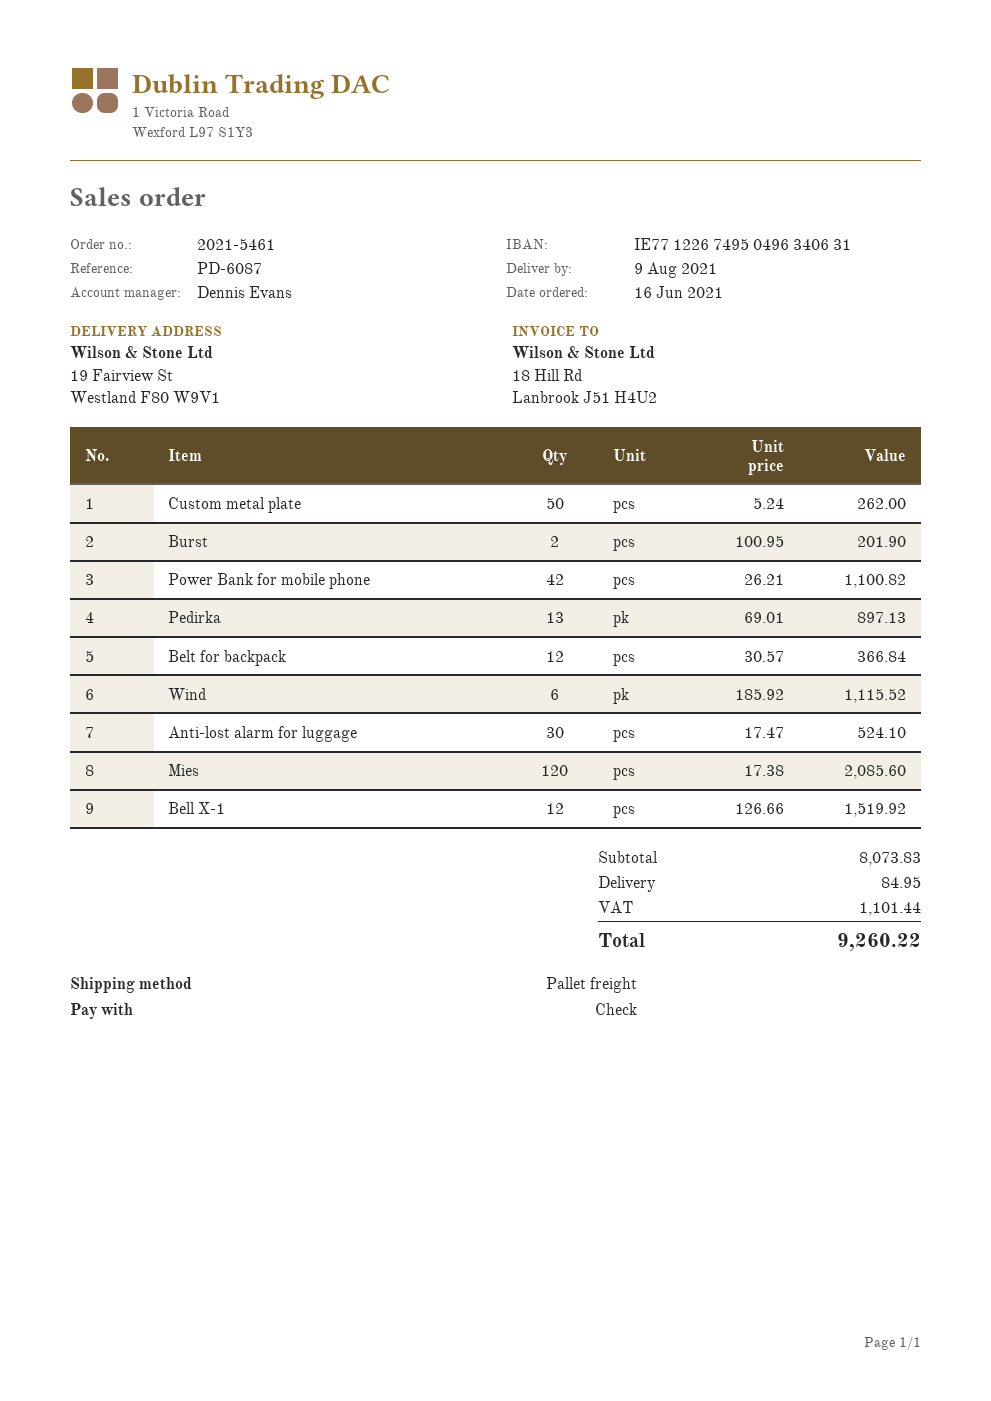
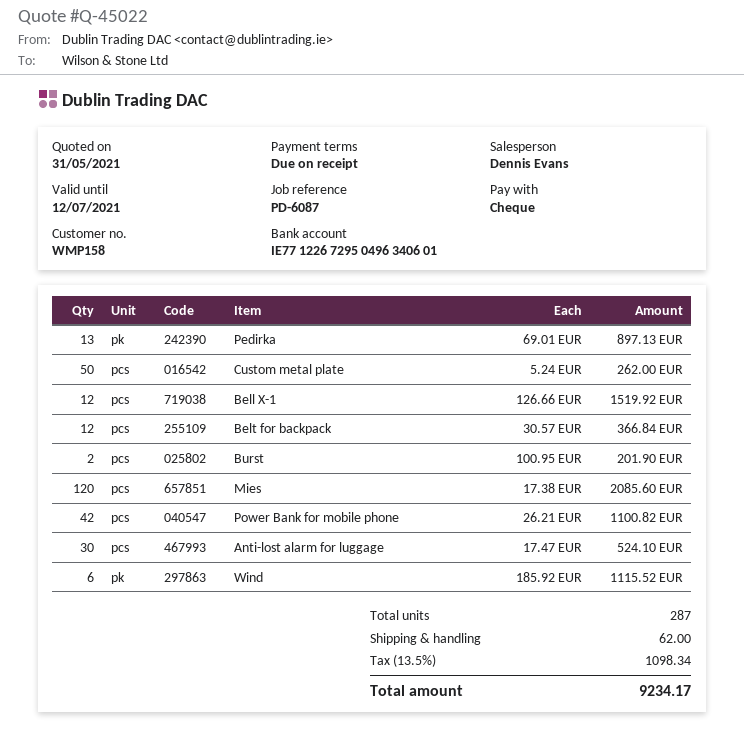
bank account: IE77122674950496340631 -> IE77122672950496340601
shipping: 84.95 -> 62.00
tax: 1101.44 -> 1098.34
total: 9260.22 -> 9234.17

